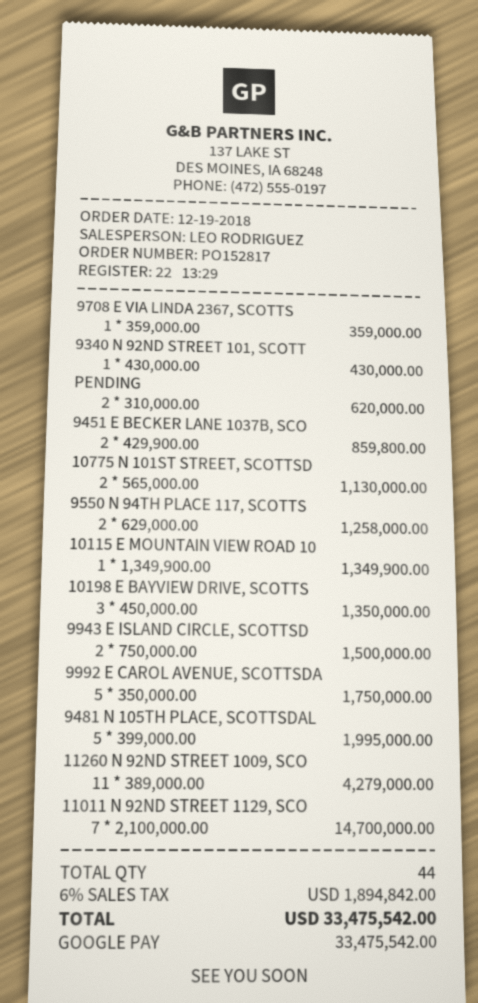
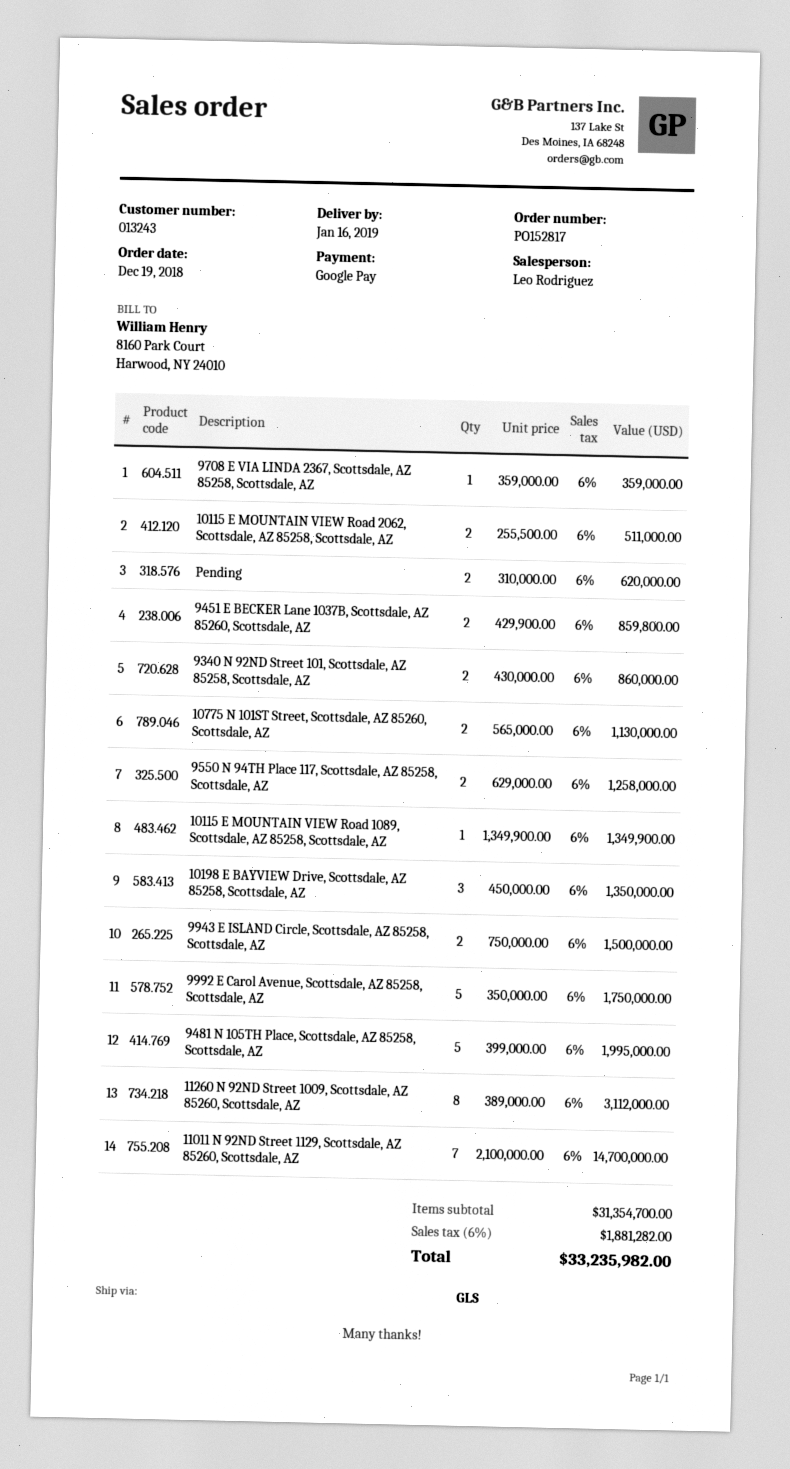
9340 N 92ND STREET 101, SCOTT: 1 x 430000.00 = 430000.00 -> 2 x 430000.00 = 860000.00
11260 N 92ND STREET 1009, SCO: 11 x 389000.00 = 4279000.00 -> 8 x 389000.00 = 3112000.00
10115 E MOUNTAIN VIEW Road 2062, Scottsdale, AZ 85258, Scottsdale, AZ: none -> 2 x 255500.00 = 511000.00
tax: 6% = 1894842.00 -> 6% = 1881282.00
total: 33475542.00 -> 33235982.00

